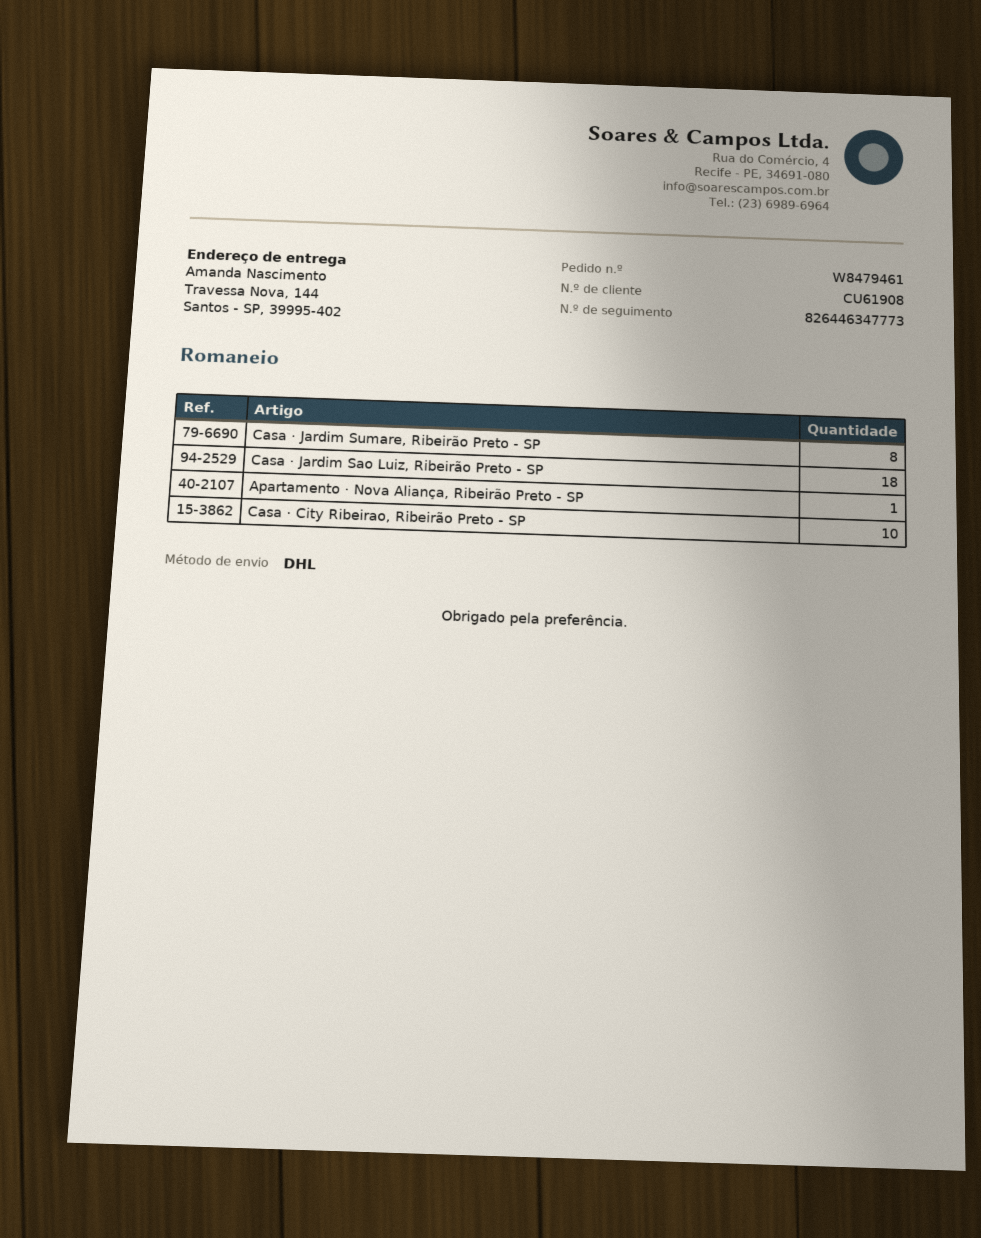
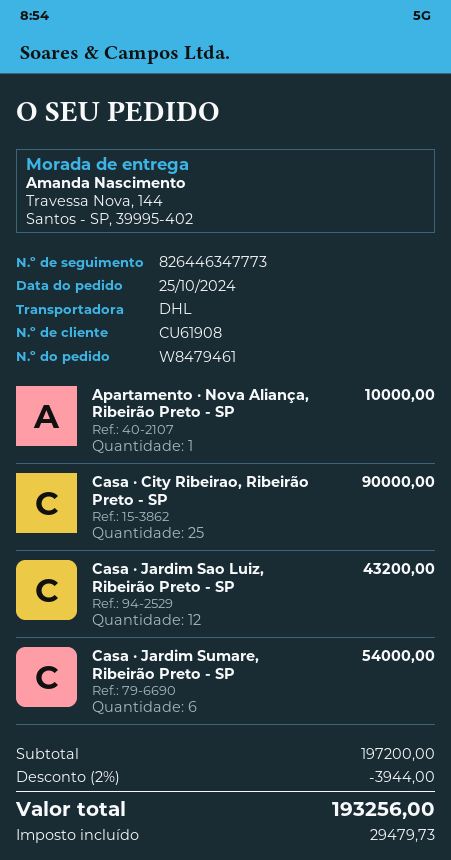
Casa · Jardim Sumare, Ribeirão Preto - SP: 8 -> 6
Casa · Jardim Sao Luiz, Ribeirão Preto - SP: 18 -> 12
Casa · City Ribeirao, Ribeirão Preto - SP: 10 -> 25

